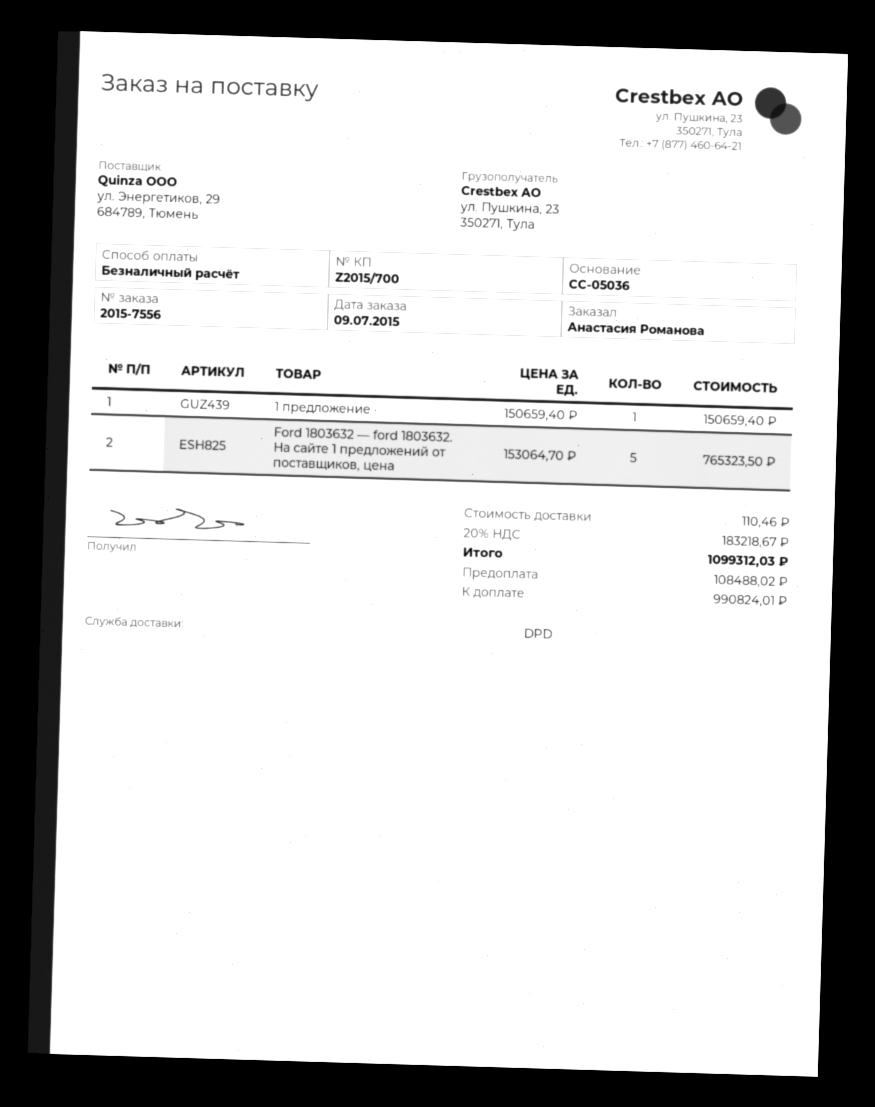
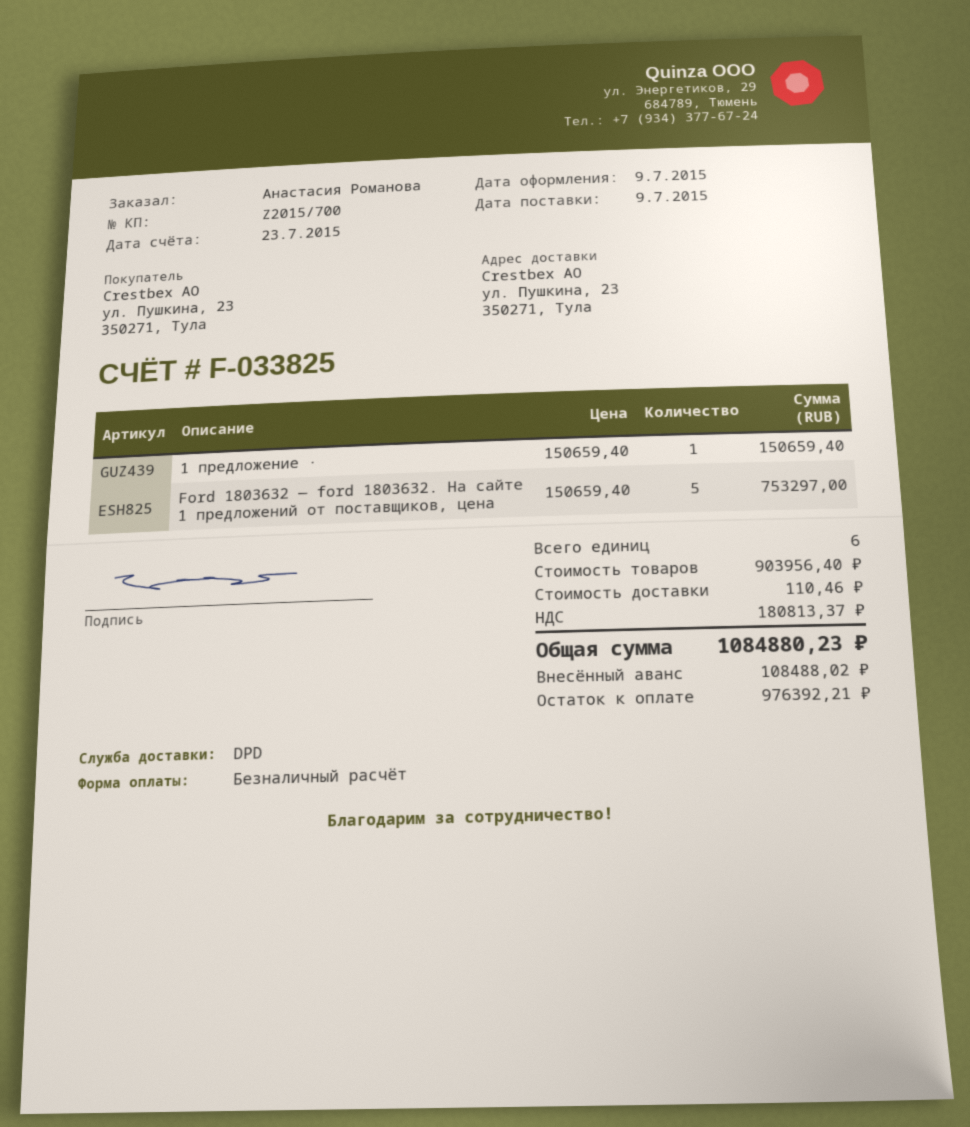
Ford 1803632 — ford 1803632. На сайте 1 предложений от поставщиков, цена: 5 x 153064.70 = 765323.50 -> 5 x 150659.40 = 753297.00
tax: 183218.67 -> 180813.37
total: 1099312.03 -> 1084880.23
balance: 990824.01 -> 976392.21

